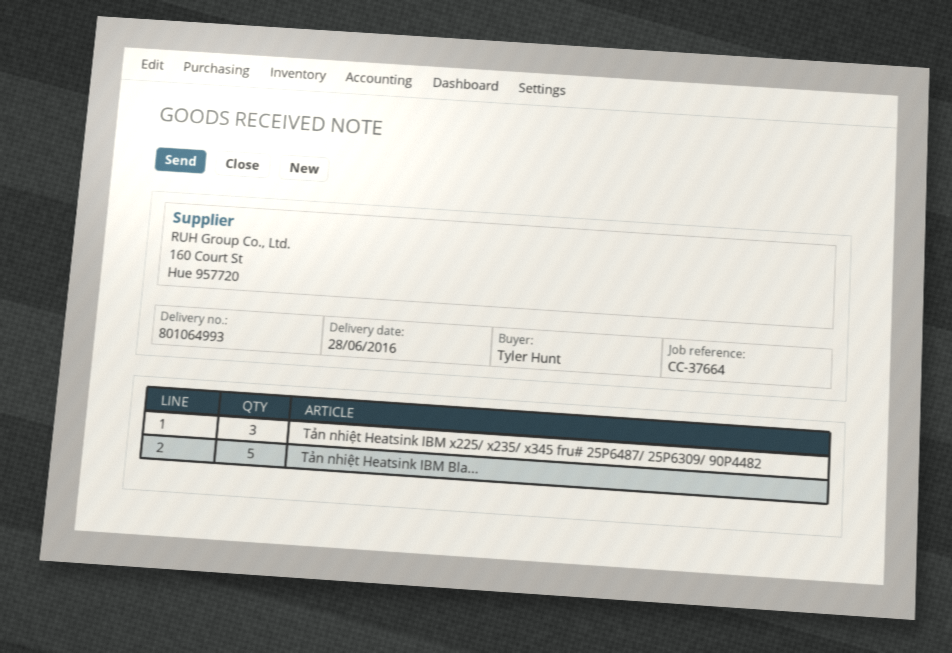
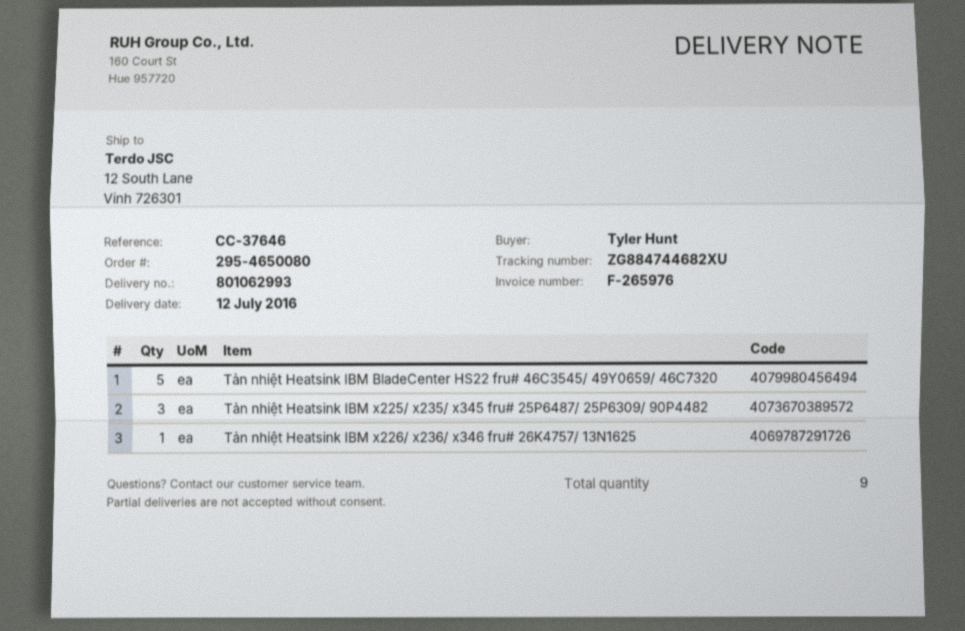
delivery note number: 801064993 -> 801062993
delivery date: 2016-06-28 -> 2016-07-12
reference: CC-37664 -> CC-37646
Tản nhiệt Heatsink IBM x226/ x236/ x346 fru# 26K4757/ 13N1625: none -> 1

